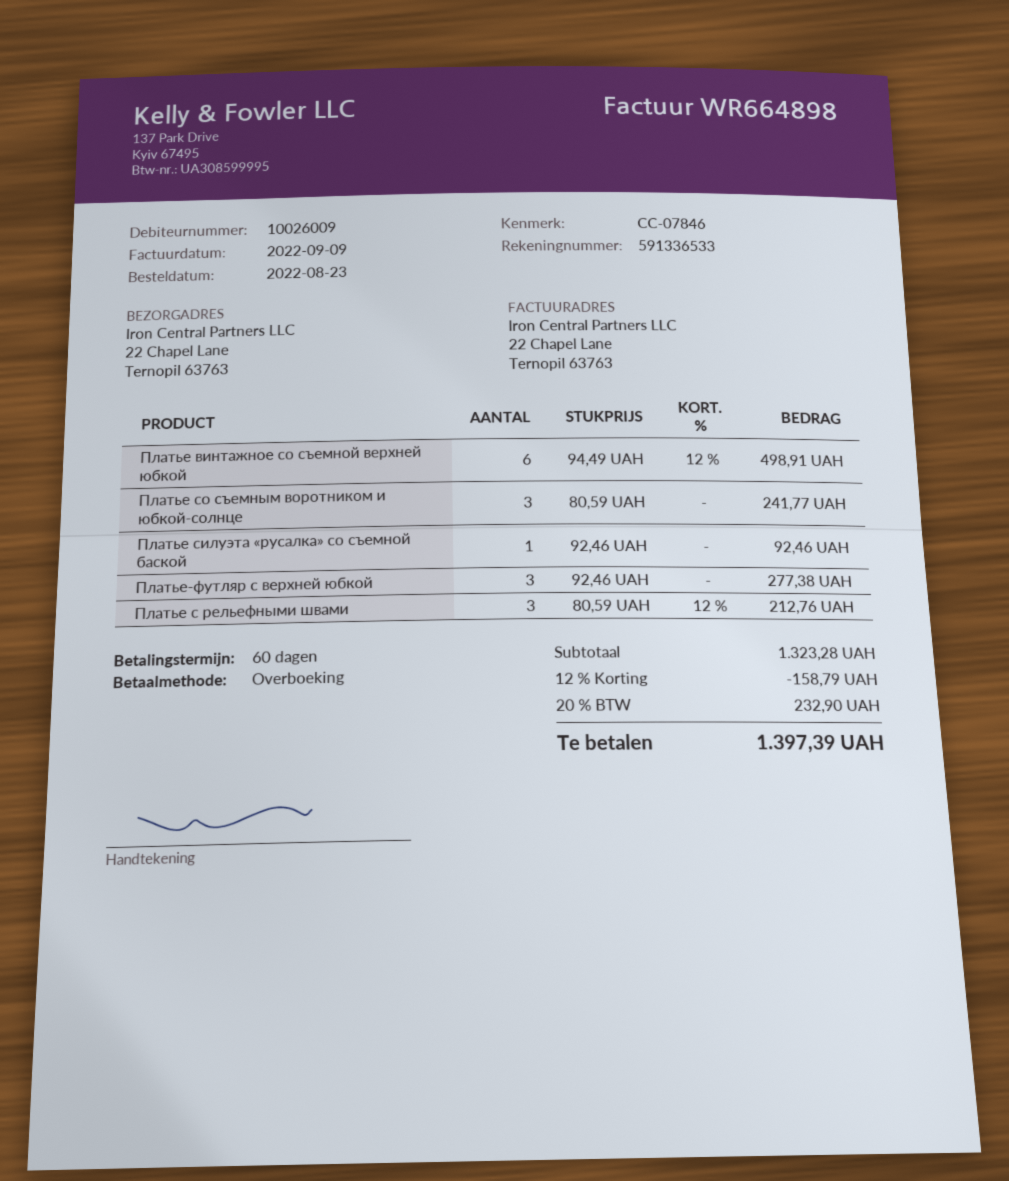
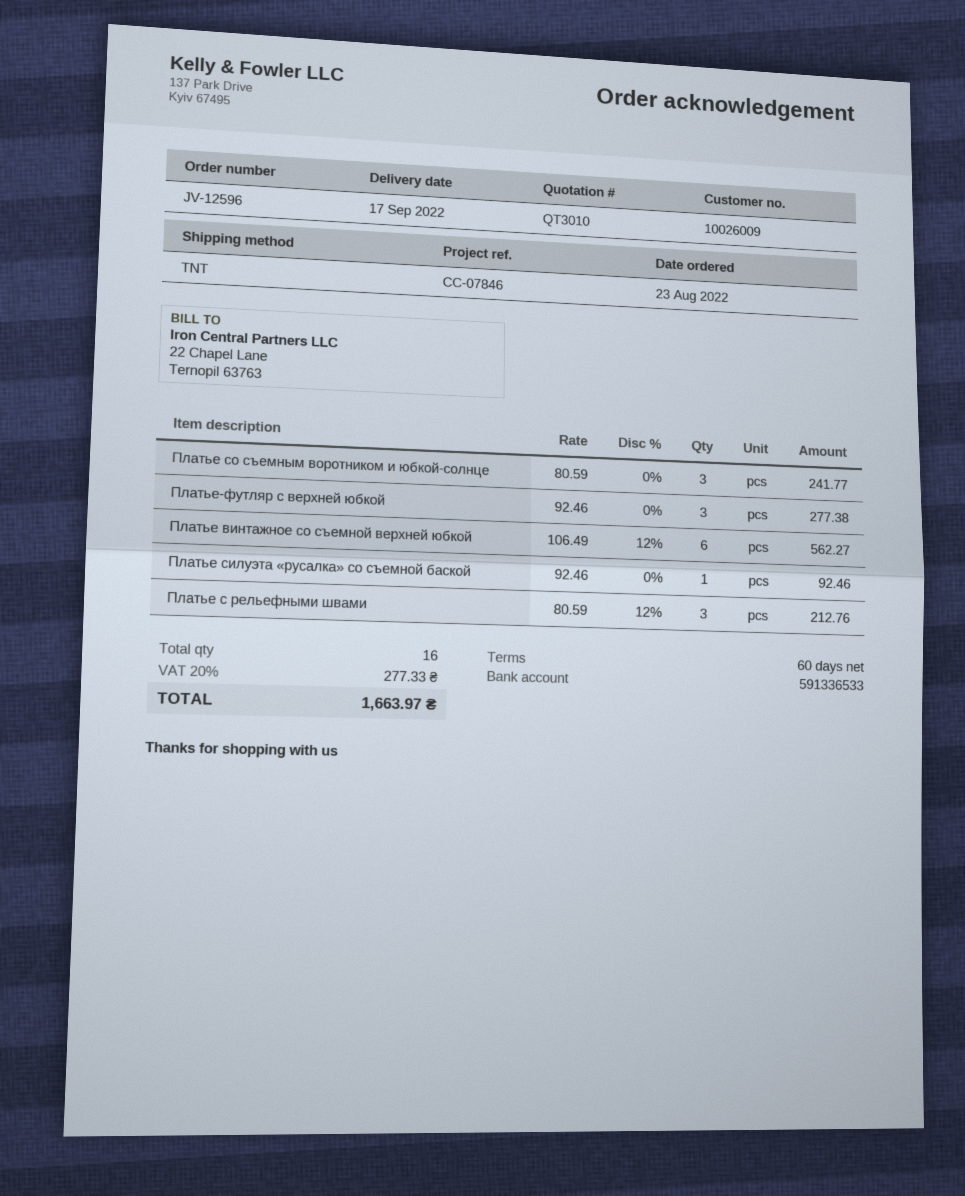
Платье винтажное со съемной верхней юбкой: 6 x 94.49 - 12% = 498.91 -> 6 x 106.49 - 12% = 562.27
discount: 12% = 158.79 -> none
tax: 20% = 232.90 -> 20% = 277.33
total: 1397.39 -> 1663.97

